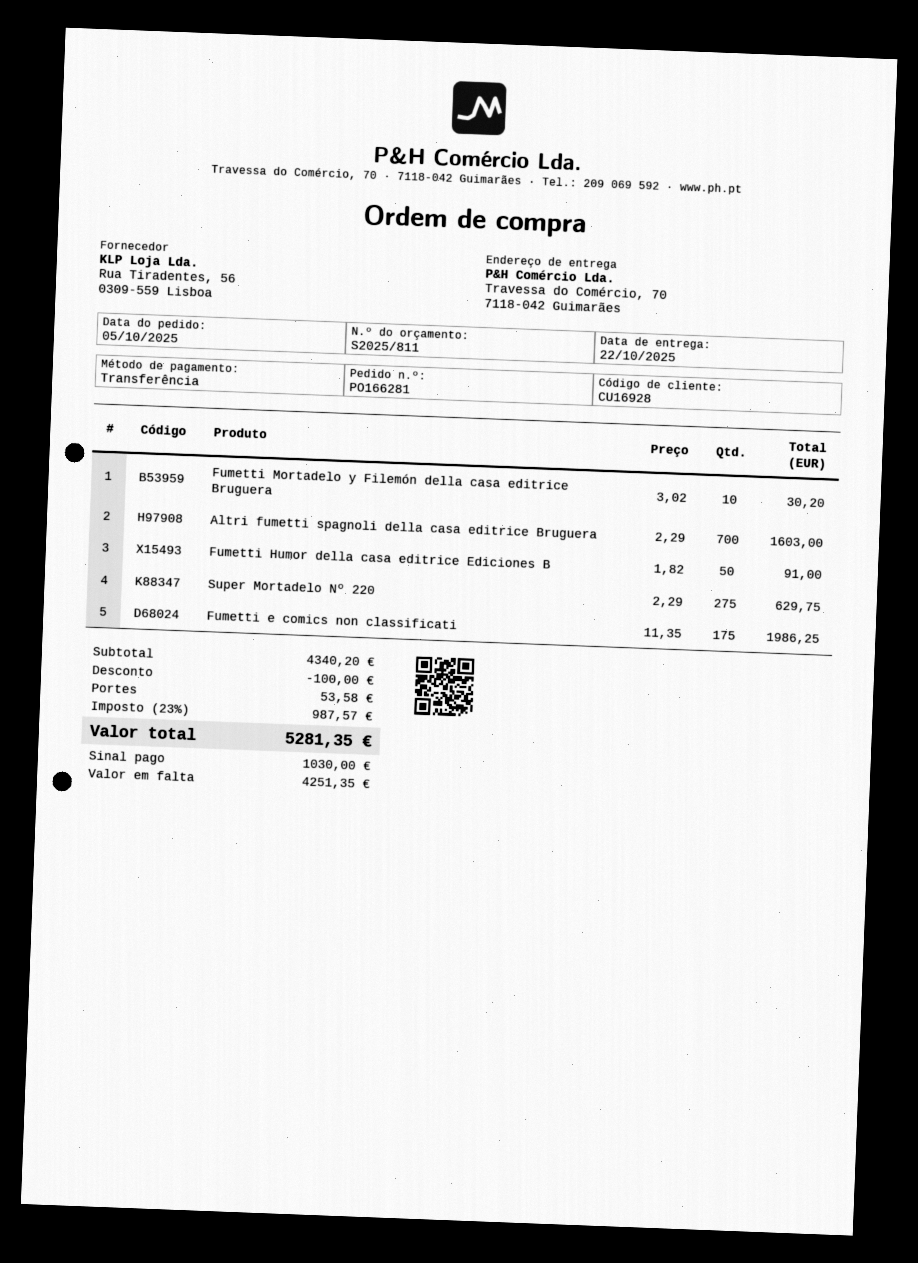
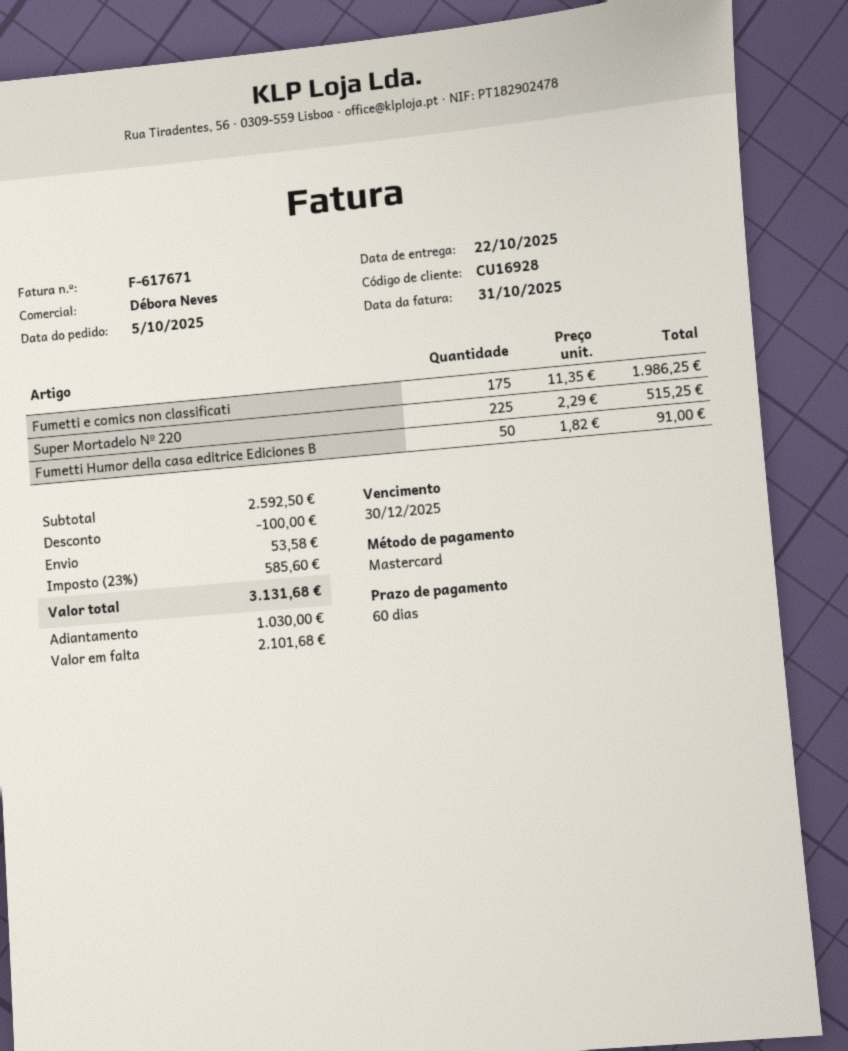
payment method: bank transfer -> Mastercard
Fumetti Mortadelo y Filemón della casa editrice Bruguera: 10 x 3.02 = 30.20 -> none
Altri fumetti spagnoli della casa editrice Bruguera: 700 x 2.29 = 1603.00 -> none
Super Mortadelo Nº 220: 275 x 2.29 = 629.75 -> 225 x 2.29 = 515.25
subtotal: 4340.20 -> 2592.50
tax: 23% = 987.57 -> 23% = 585.60
total: 5281.35 -> 3131.68
balance: 4251.35 -> 2101.68

